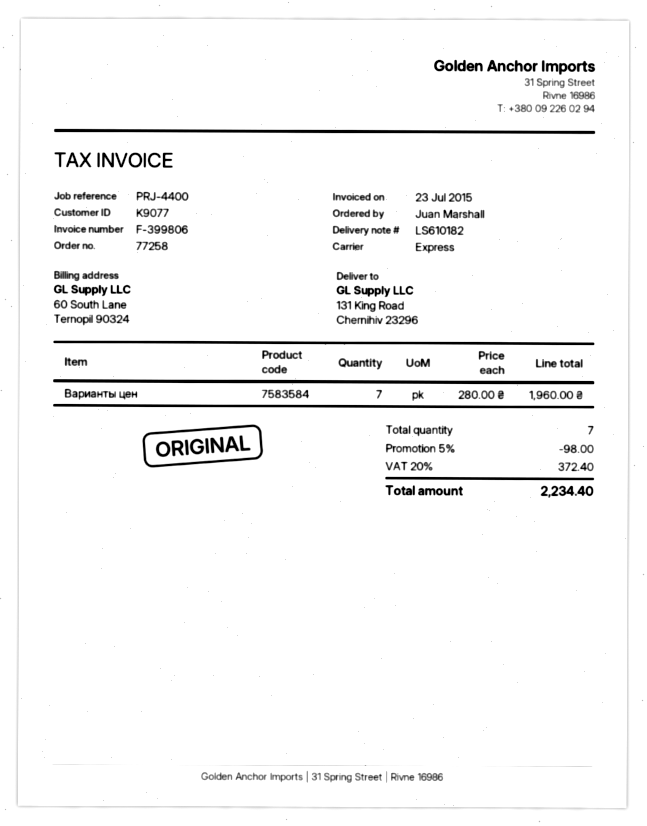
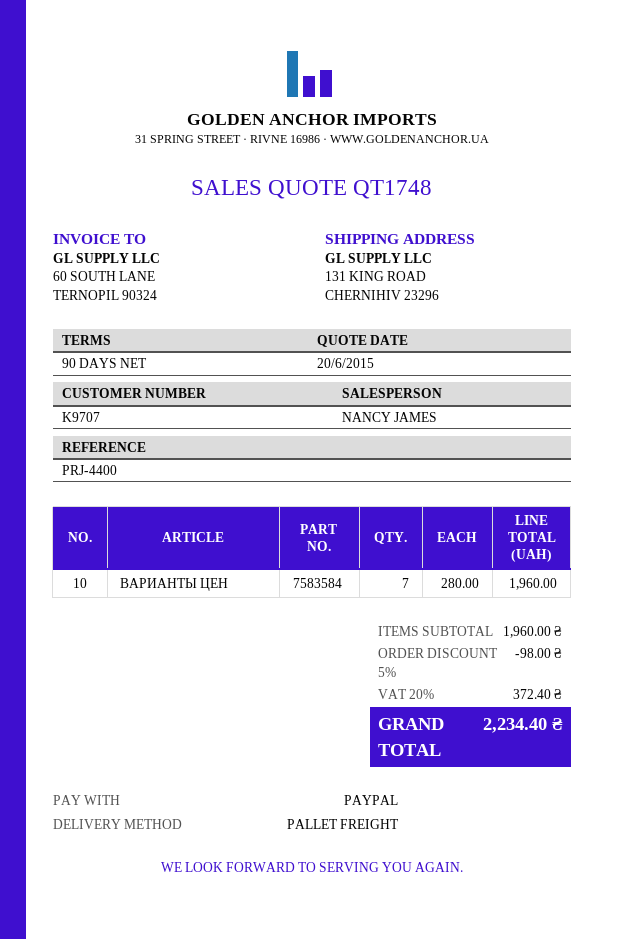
customer number: K9077 -> K9707
shipping method: express -> pallet freight

